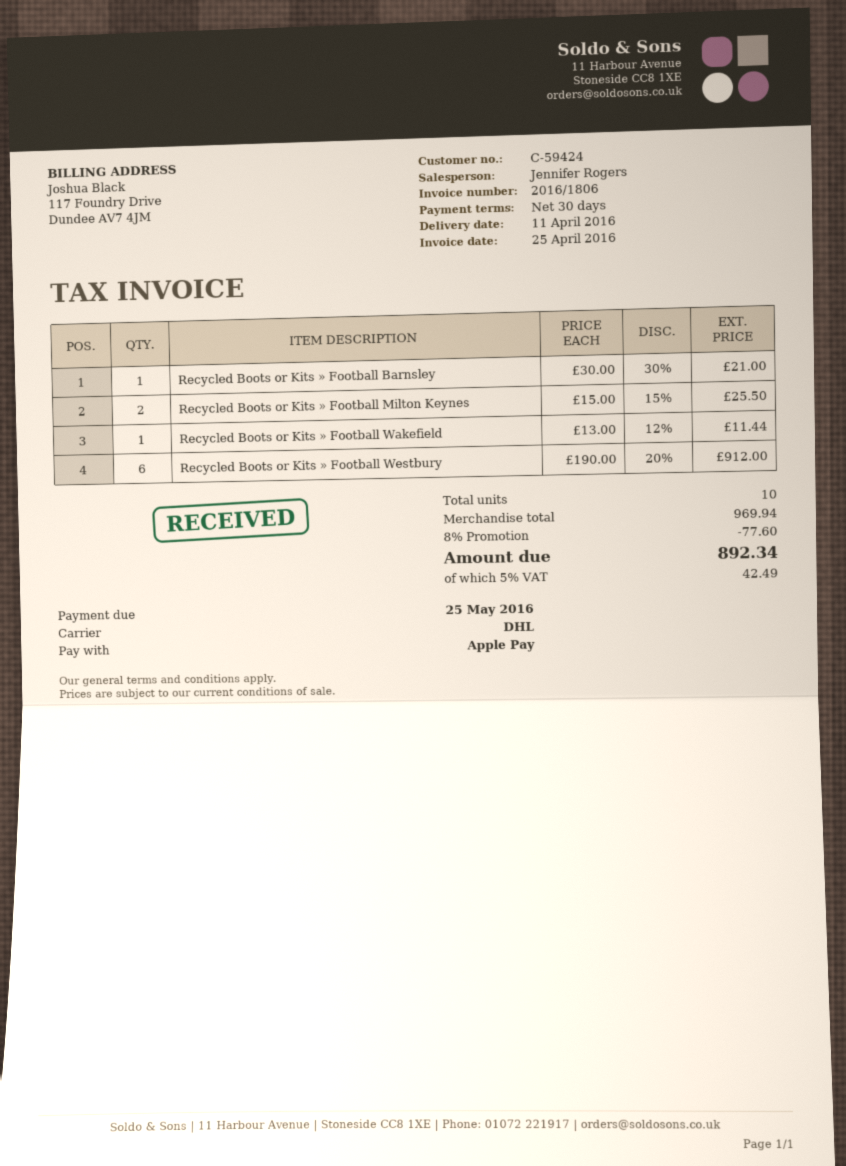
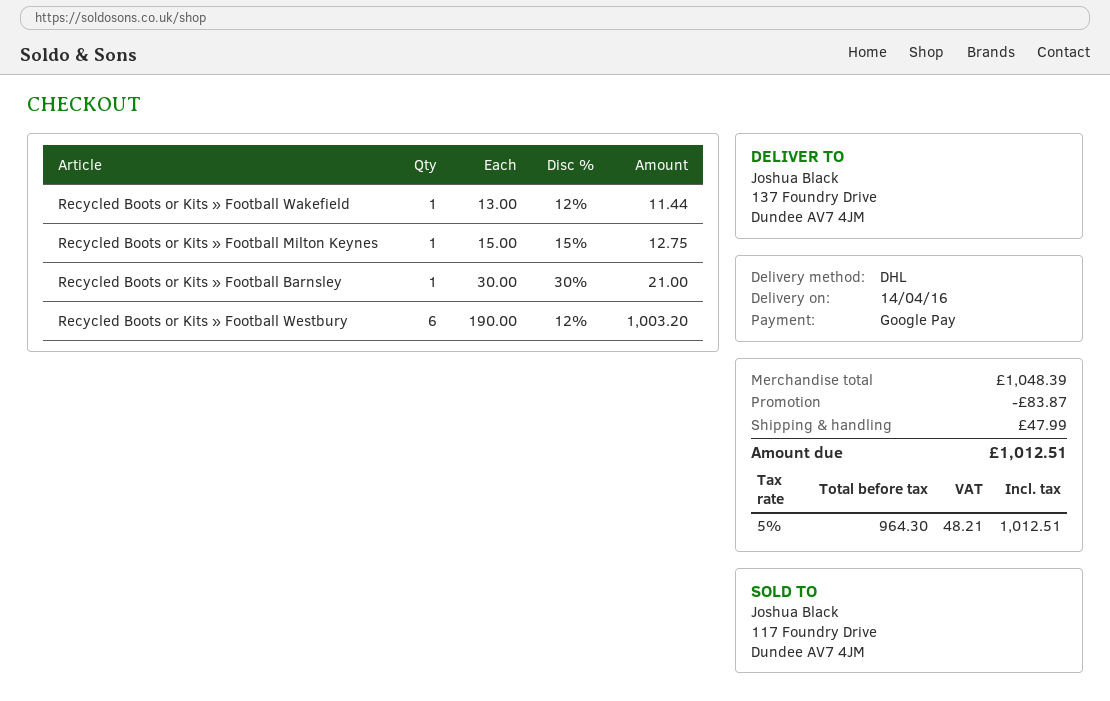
delivery date: 2016-04-11 -> 2016-04-14
payment method: Apple Pay -> Google Pay
Recycled Boots or Kits » Football Milton Keynes: 2 x 15.00 - 15% = 25.50 -> 1 x 15.00 - 15% = 12.75
Recycled Boots or Kits » Football Westbury: 6 x 190.00 - 20% = 912.00 -> 6 x 190.00 - 12% = 1003.20
subtotal: 969.94 -> 1048.39
discount: 77.60 -> 83.87
shipping: none -> 47.99
tax: 5% = 42.49 -> 5% = 48.21
total: 892.34 -> 1012.51

